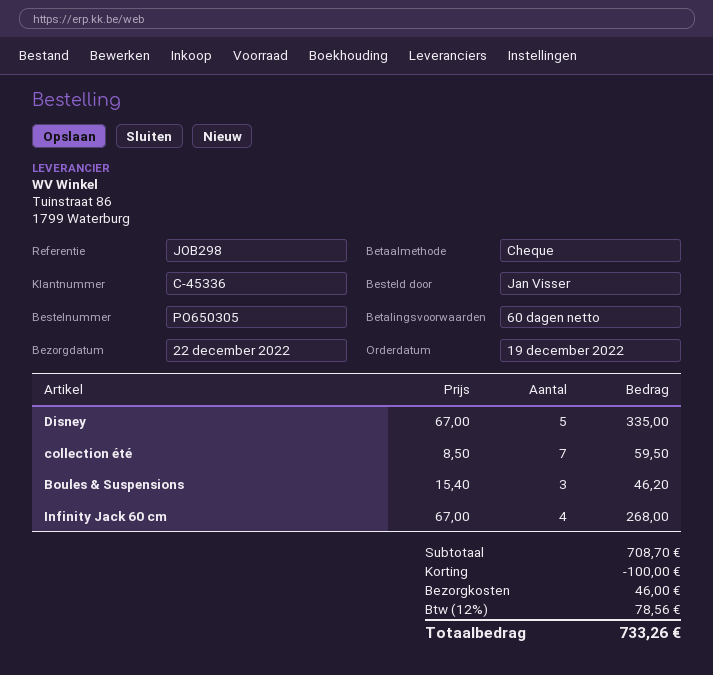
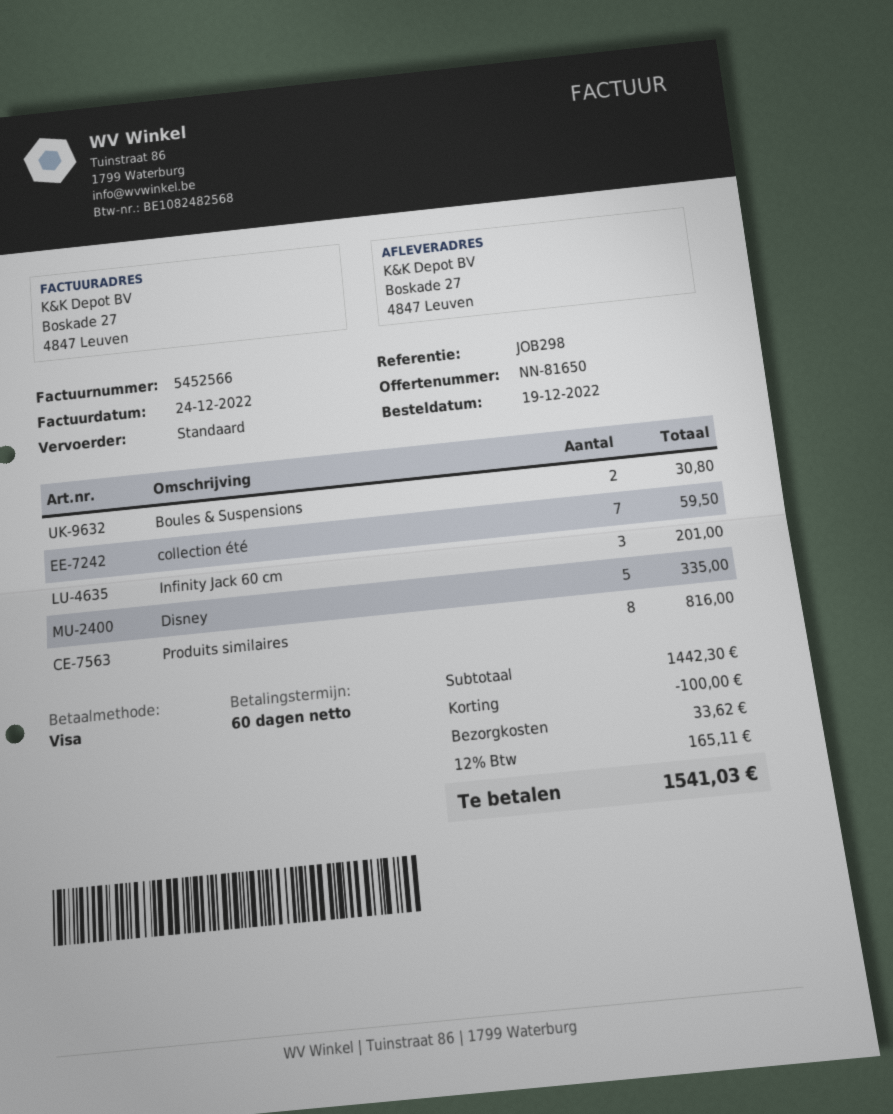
payment method: cheque -> Visa
Boules & Suspensions: 3 for 46.20 -> 2 for 30.80
Infinity Jack 60 cm: 4 for 268.00 -> 3 for 201.00
Produits similaires: none -> 8 for 816.00
subtotal: 708.70 -> 1442.30
shipping: 46.00 -> 33.62
tax: 12% = 78.56 -> 12% = 165.11
total: 733.26 -> 1541.03

